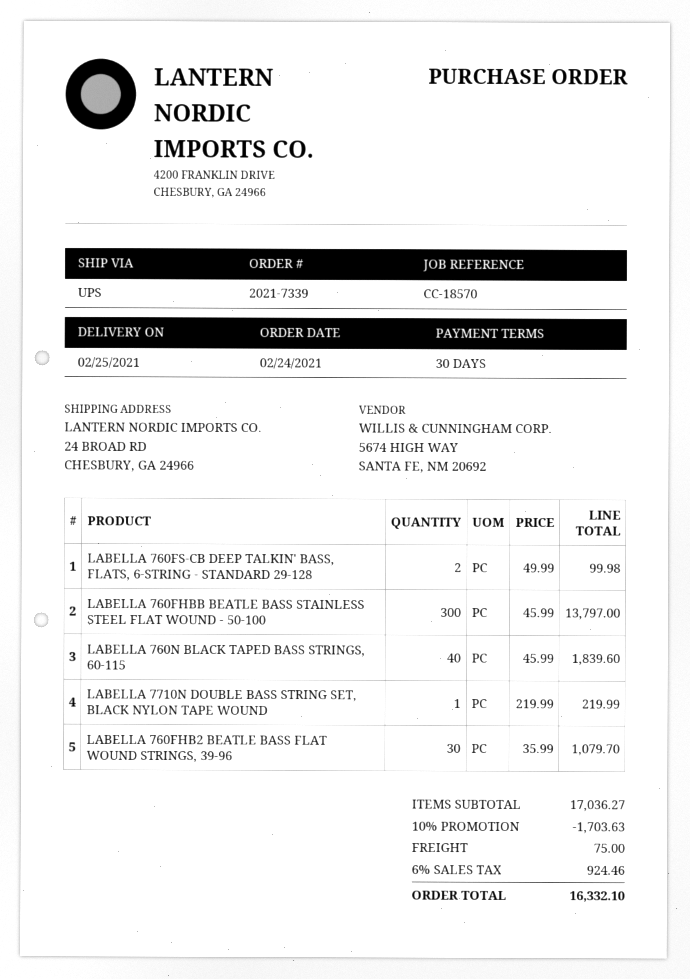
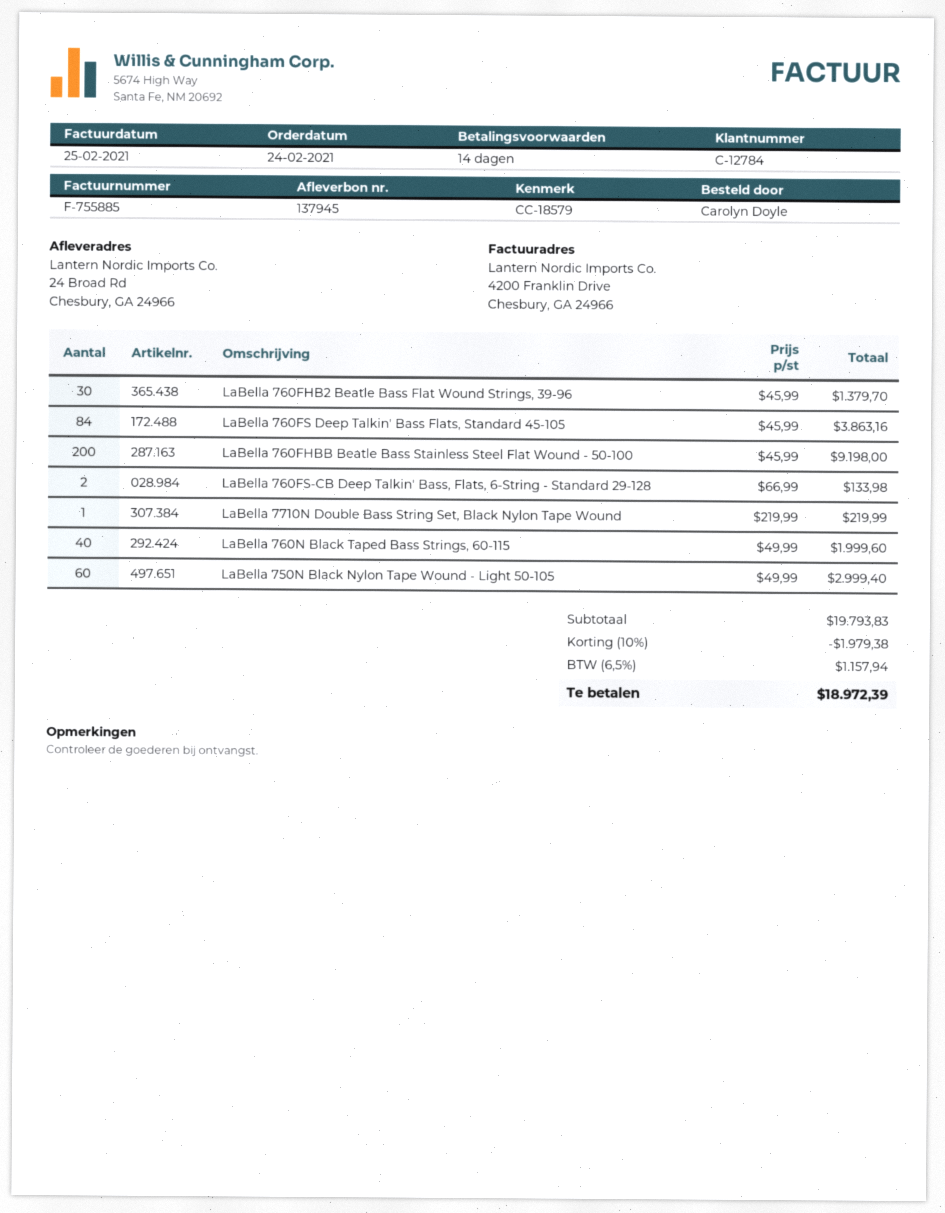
payment terms: 30 days -> 14 days
reference: CC-18570 -> CC-18579
LABELLA 760FS-CB DEEP TALKIN' BASS, FLATS, 6-STRING - STANDARD 29-128: 2 x 49.99 = 99.98 -> 2 x 66.99 = 133.98
LABELLA 760FHBB BEATLE BASS STAINLESS STEEL FLAT WOUND - 50-100: 300 x 45.99 = 13797.00 -> 200 x 45.99 = 9198.00
LABELLA 760N BLACK TAPED BASS STRINGS, 60-115: 40 x 45.99 = 1839.60 -> 40 x 49.99 = 1999.60
LABELLA 760FHB2 BEATLE BASS FLAT WOUND STRINGS, 39-96: 30 x 35.99 = 1079.70 -> 30 x 45.99 = 1379.70
LaBella 760FS Deep Talkin' Bass Flats, Standard 45-105: none -> 84 x 45.99 = 3863.16
LaBella 750N Black Nylon Tape Wound - Light 50-105: none -> 60 x 49.99 = 2999.40
subtotal: 17036.27 -> 19793.83
discount: 10% = 1703.63 -> 10% = 1979.38
shipping: 75.00 -> none
tax: 6% = 924.46 -> 6.5% = 1157.94
total: 16332.10 -> 18972.39

